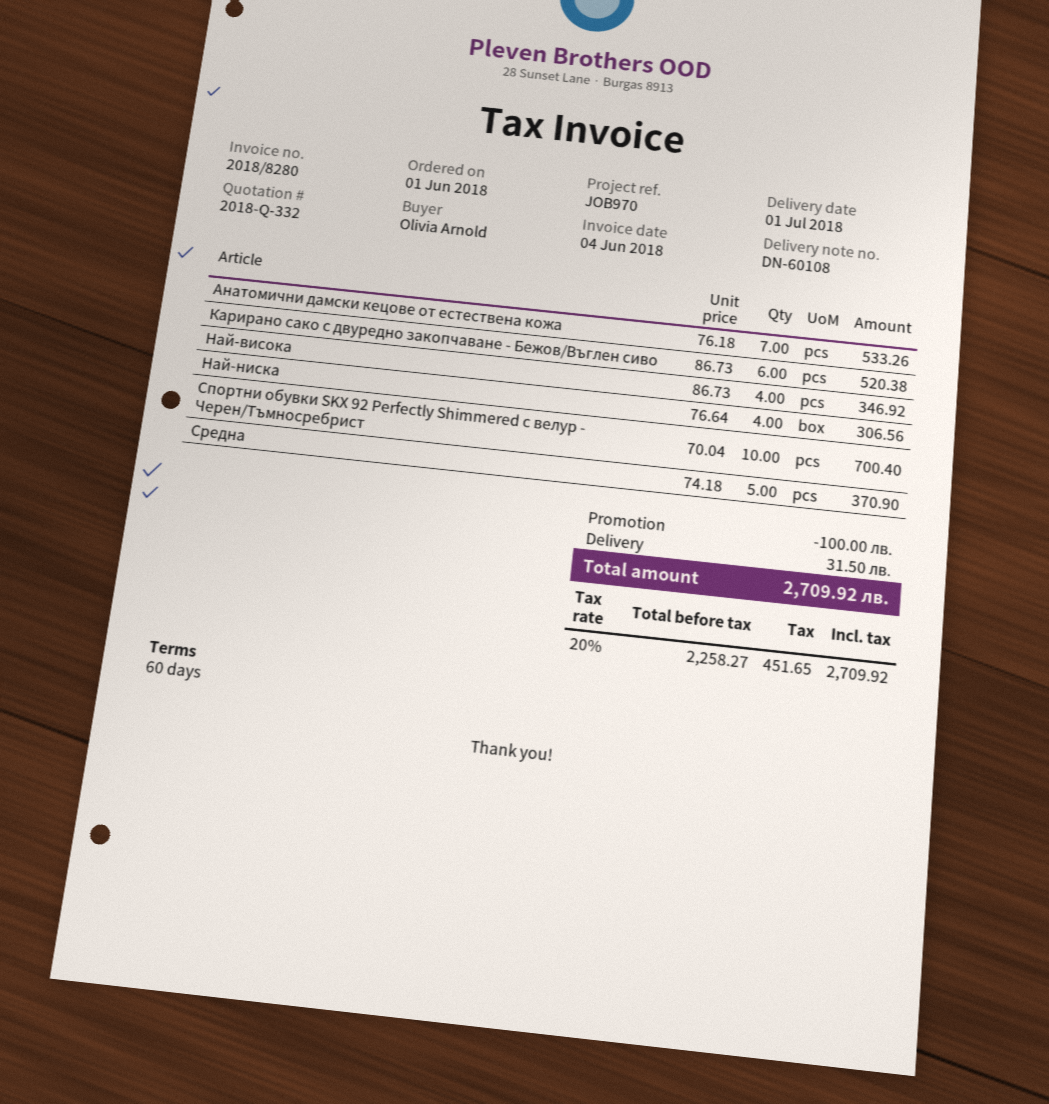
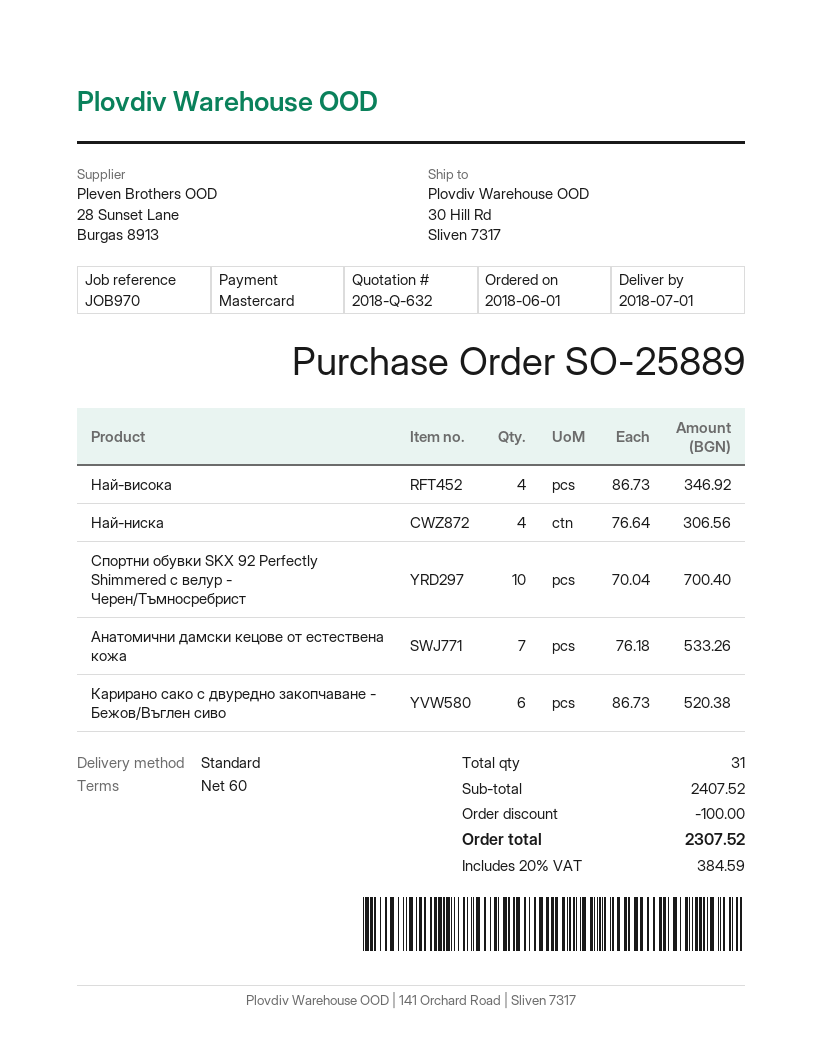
quote number: 2018-Q-332 -> 2018-Q-632
Средна: 5 x 74.18 = 370.90 -> none
shipping: 31.50 -> none
tax: 20% = 451.65 -> 20% = 384.59
total: 2709.92 -> 2307.52

